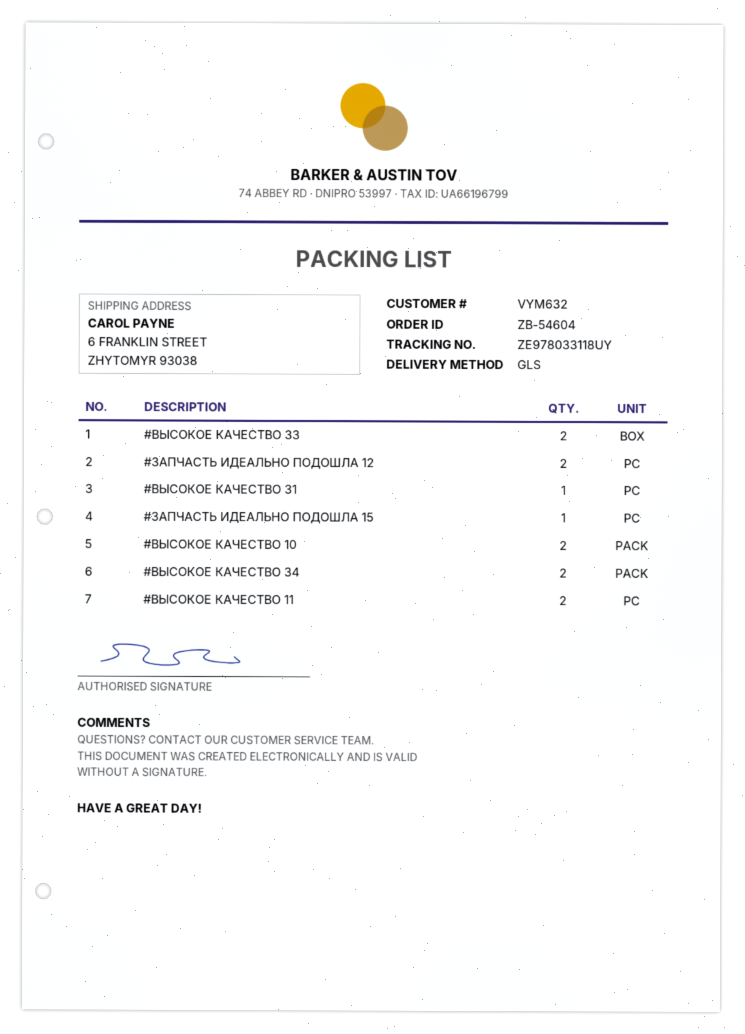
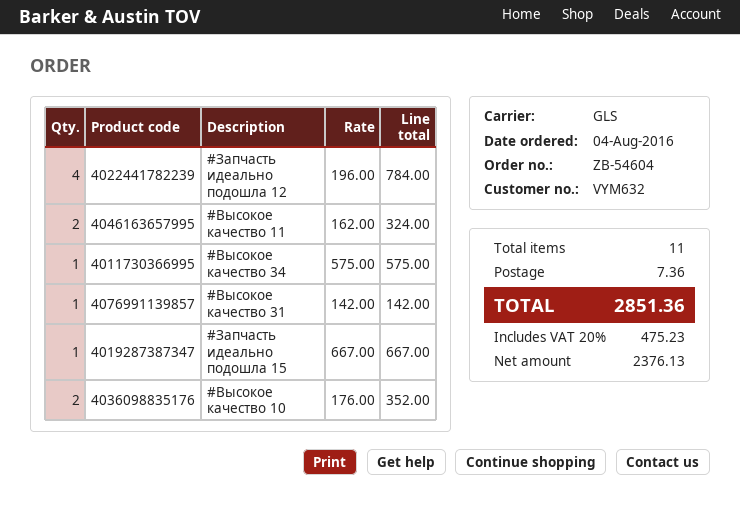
#ВЫСОКОЕ КАЧЕСТВО 33: 2 -> none
#ЗАПЧАСТЬ ИДЕАЛЬНО ПОДОШЛА 12: 2 -> 4
#ВЫСОКОЕ КАЧЕСТВО 34: 2 -> 1

